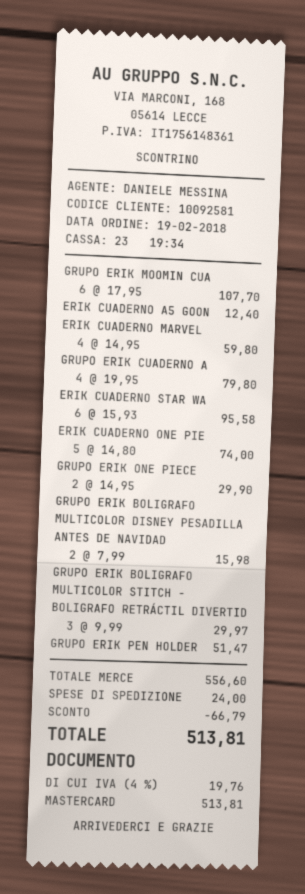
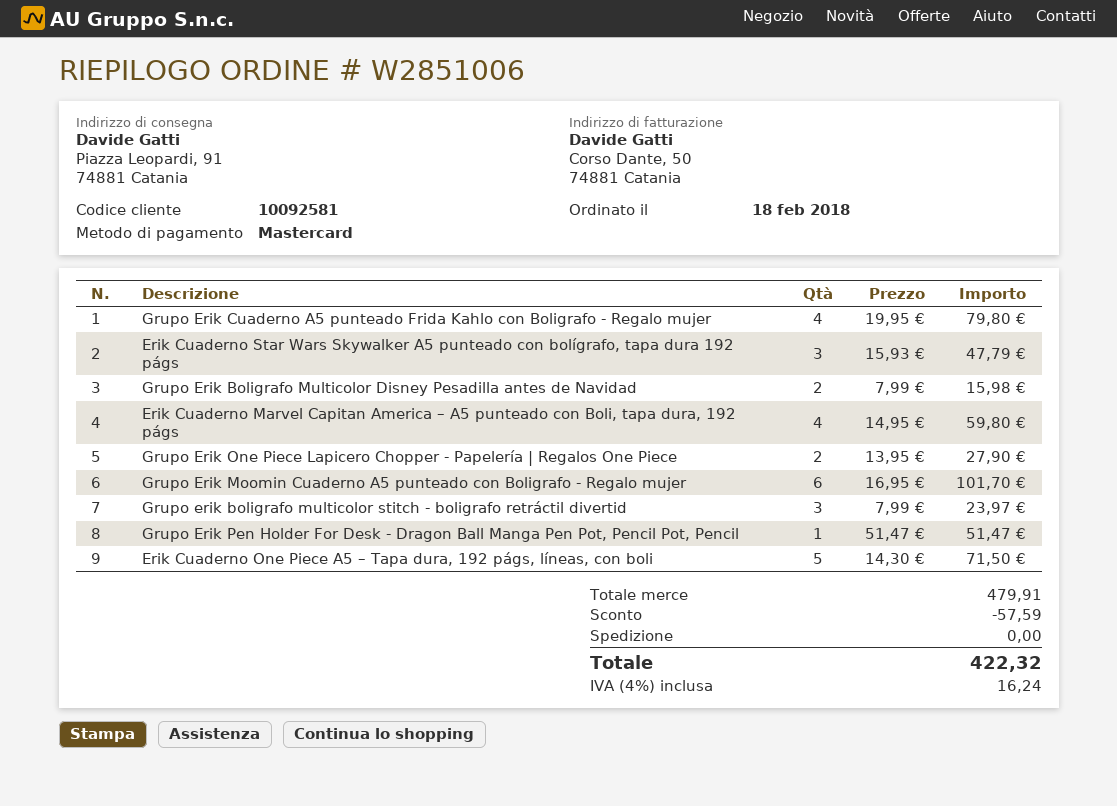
order date: 2018-02-19 -> 2018-02-18
GRUPO ERIK MOOMIN CUA: 6 x 17.95 = 107.70 -> 6 x 16.95 = 101.70
ERIK CUADERNO A5 GOON: 1 x 12.40 = 12.40 -> none
ERIK CUADERNO STAR WA: 6 x 15.93 = 95.58 -> 3 x 15.93 = 47.79
ERIK CUADERNO ONE PIE: 5 x 14.80 = 74.00 -> 5 x 14.30 = 71.50
GRUPO ERIK ONE PIECE: 2 x 14.95 = 29.90 -> 2 x 13.95 = 27.90
GRUPO ERIK BOLIGRAFO MULTICOLOR STITCH - BOLIGRAFO RETRÁCTIL DIVERTID: 3 x 9.99 = 29.97 -> 3 x 7.99 = 23.97
subtotal: 556.60 -> 479.91
discount: 66.79 -> 57.59
shipping: 24.00 -> 0.00
tax: 4% = 19.76 -> 4% = 16.24
total: 513.81 -> 422.32

